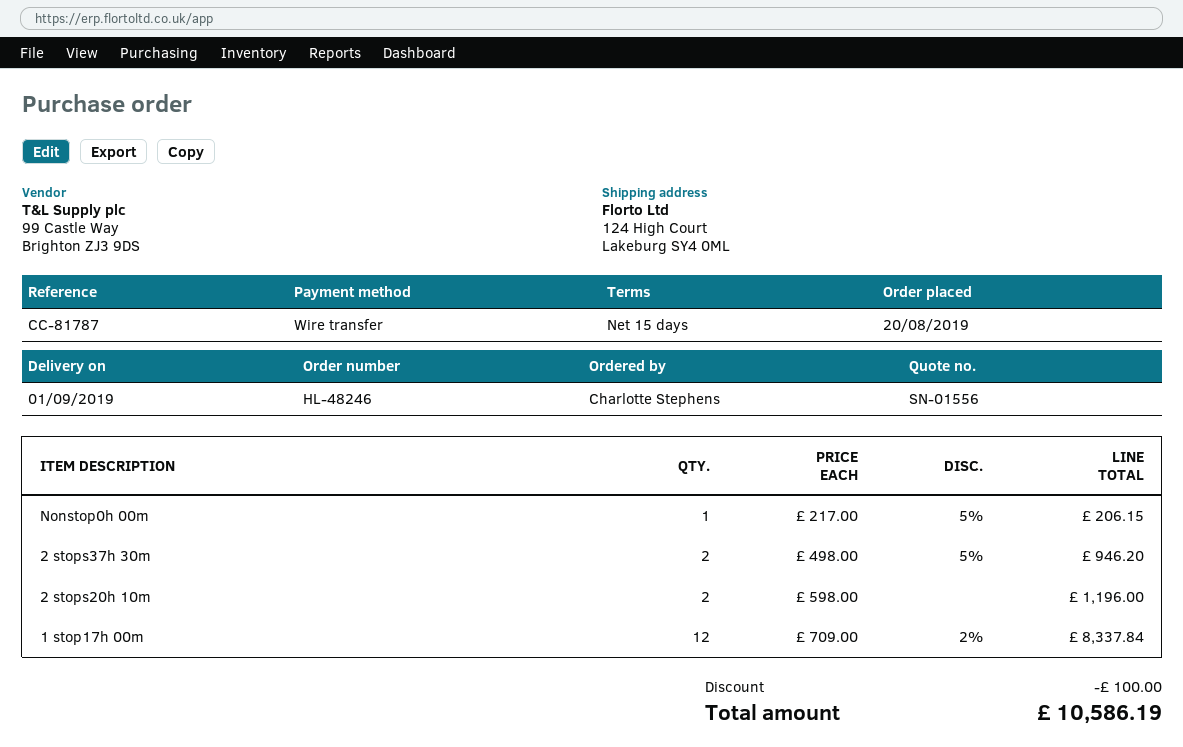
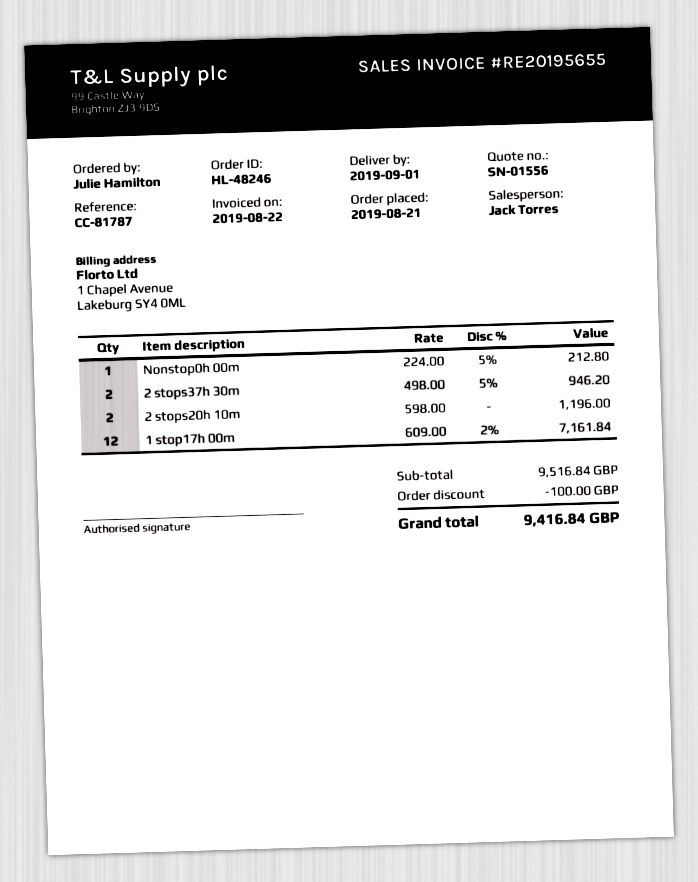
order date: 2019-08-20 -> 2019-08-21
ordered by: Charlotte Stephens -> Julie Hamilton
Nonstop0h 00m: 1 x 217.00 - 5% = 206.15 -> 1 x 224.00 - 5% = 212.80
1 stop17h 00m: 12 x 709.00 - 2% = 8337.84 -> 12 x 609.00 - 2% = 7161.84
total: 10586.19 -> 9416.84

